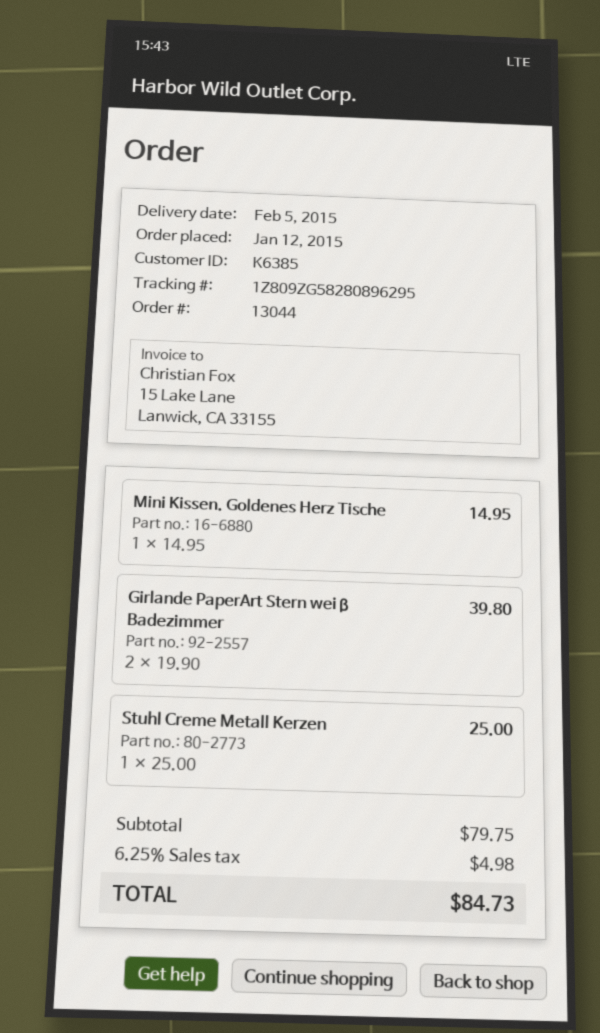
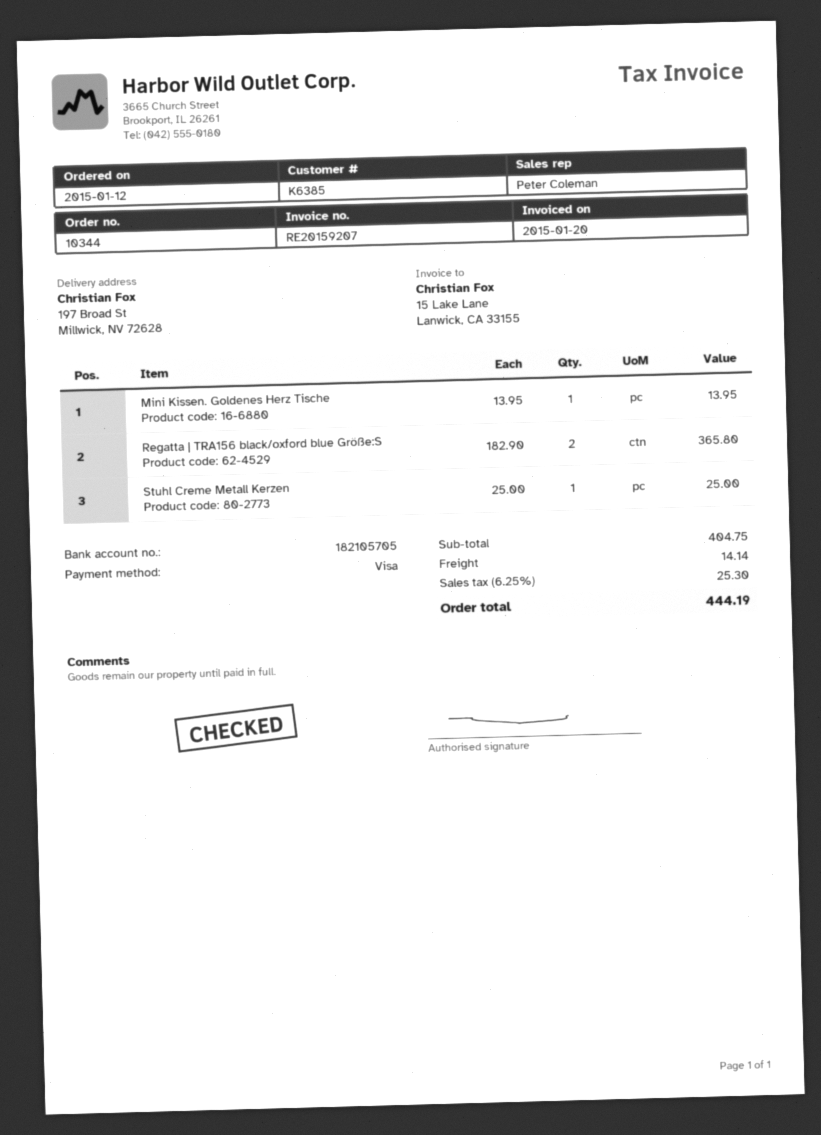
order number: 13044 -> 10344
Mini Kissen. Goldenes Herz Tische: 1 x 14.95 = 14.95 -> 1 x 13.95 = 13.95
Girlande PaperArt Stern weiß Badezimmer: 2 x 19.90 = 39.80 -> none
Regatta | TRA156 black/oxford blue Größe:S: none -> 2 x 182.90 = 365.80
subtotal: 79.75 -> 404.75
shipping: none -> 14.14
tax: 6.25% = 4.98 -> 6.25% = 25.30
total: 84.73 -> 444.19

